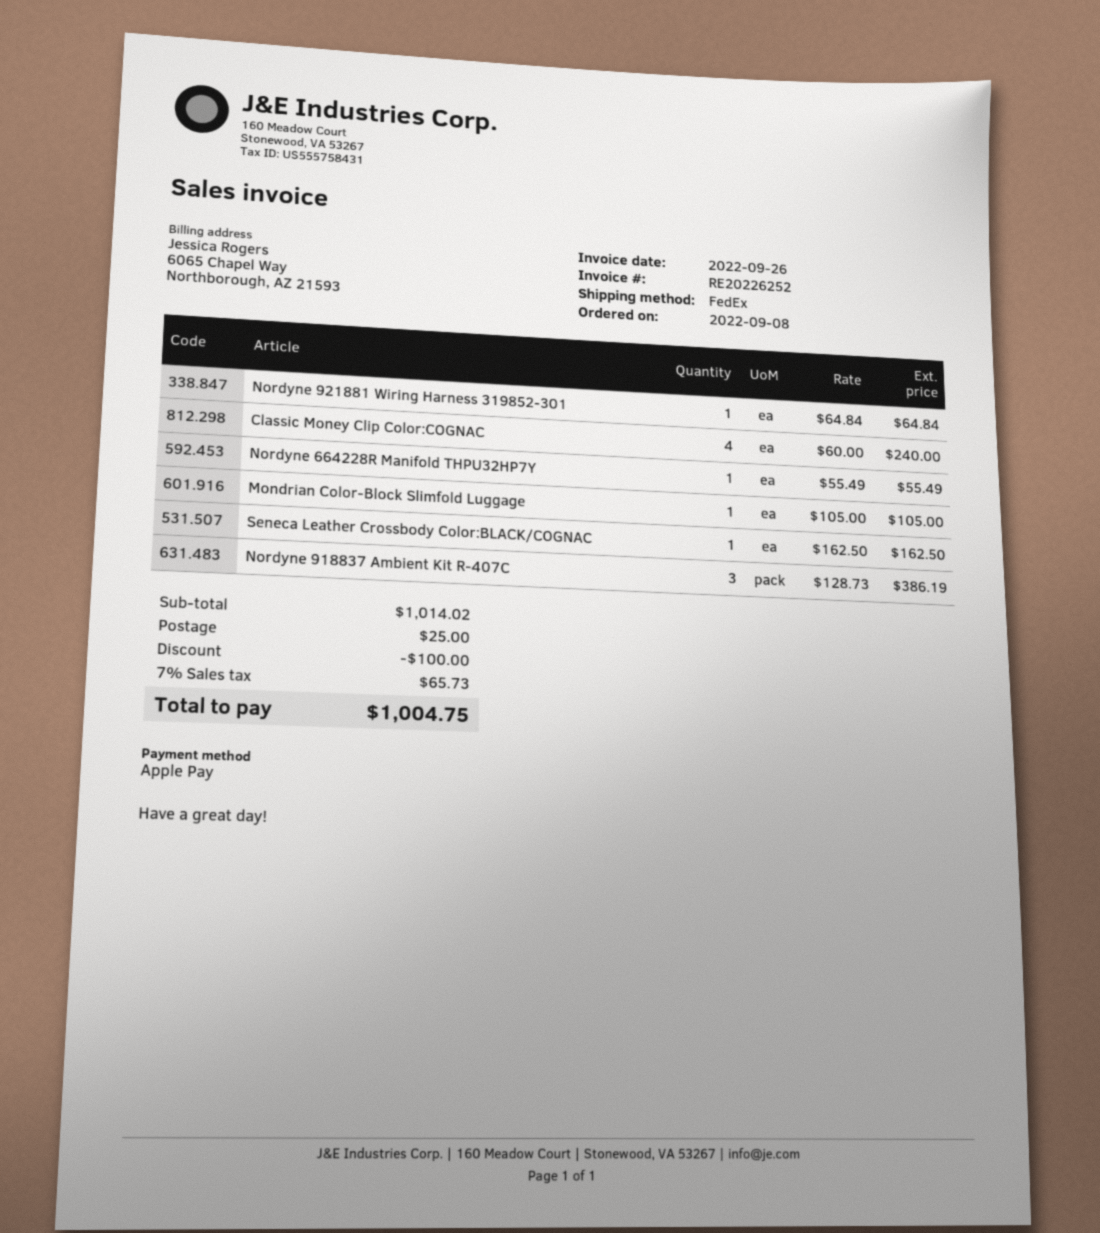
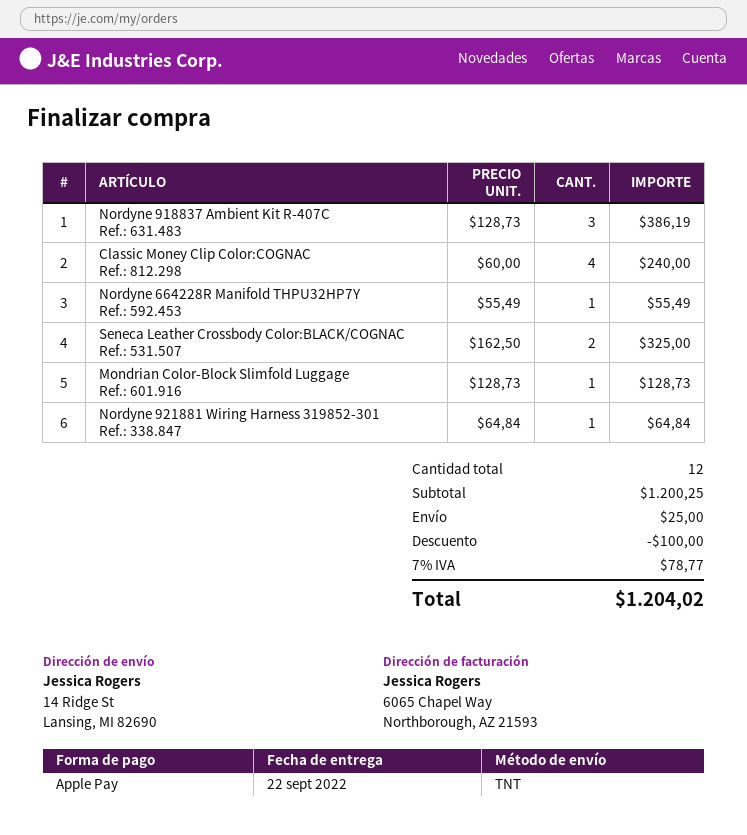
shipping method: FedEx -> TNT
Mondrian Color-Block Slimfold Luggage: 1 x 105.00 = 105.00 -> 1 x 128.73 = 128.73
Seneca Leather Crossbody Color:BLACK/COGNAC: 1 x 162.50 = 162.50 -> 2 x 162.50 = 325.00
subtotal: 1014.02 -> 1200.25
tax: 7% = 65.73 -> 7% = 78.77
total: 1004.75 -> 1204.02

